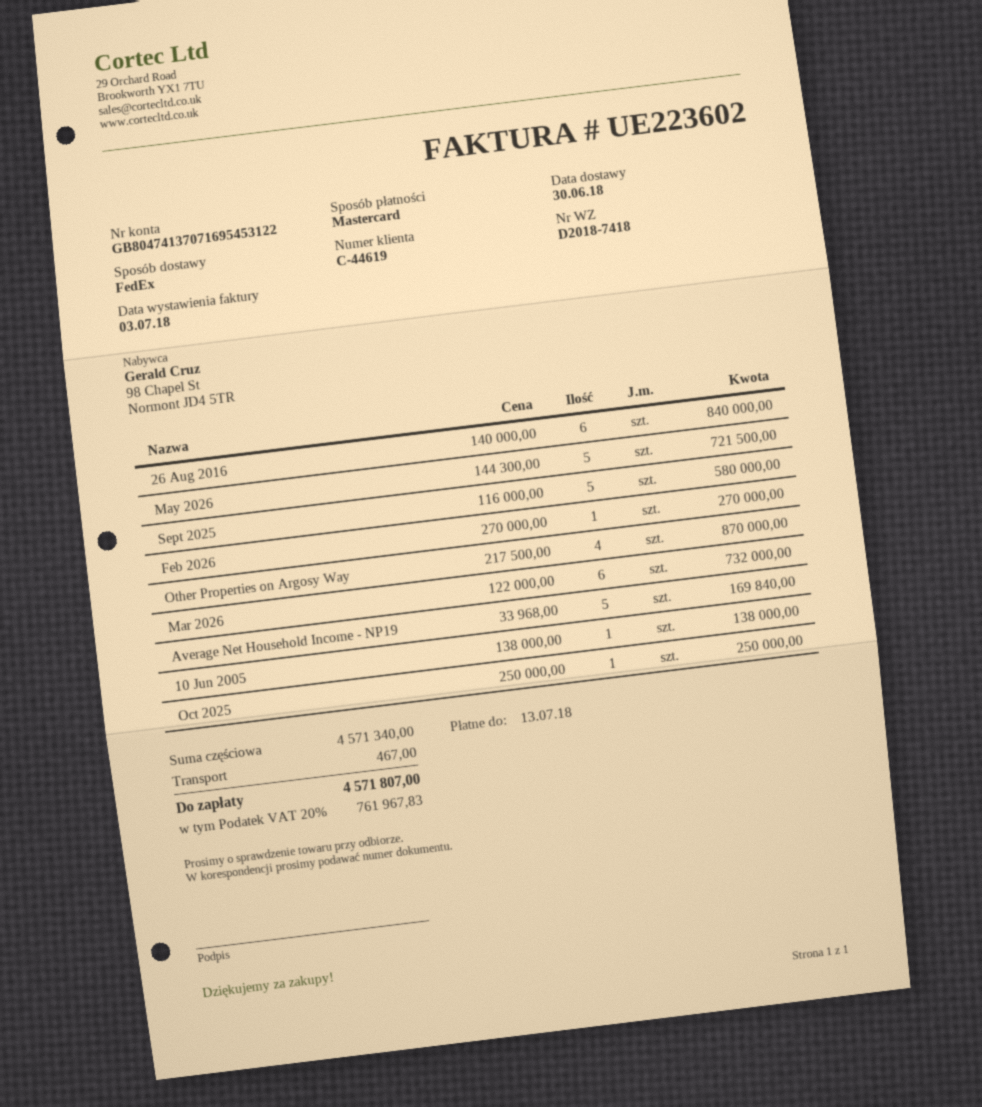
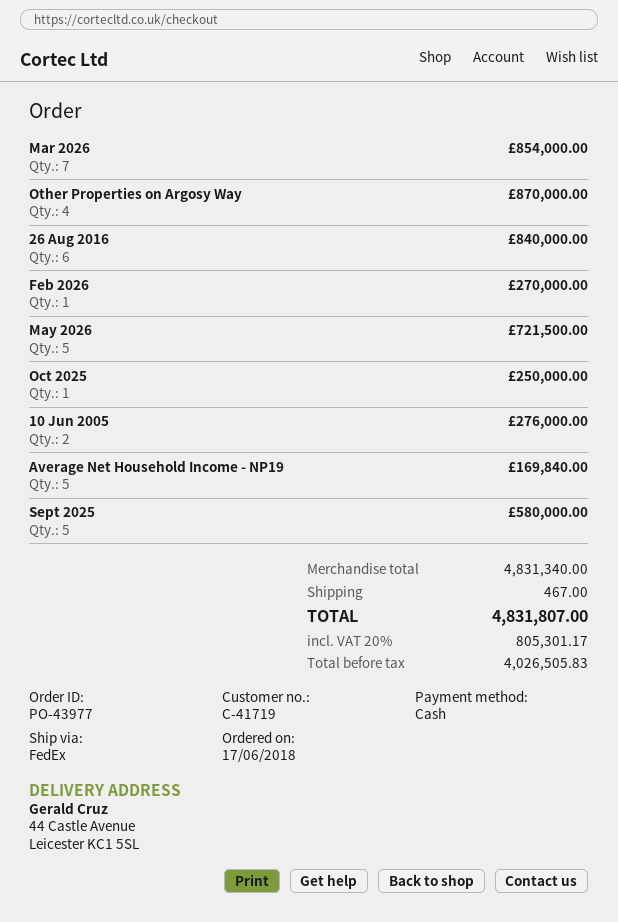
customer number: C-44619 -> C-41719
payment method: Mastercard -> cash
Mar 2026: 6 for 732000.00 -> 7 for 854000.00
10 Jun 2005: 1 for 138000.00 -> 2 for 276000.00
subtotal: 4571340.00 -> 4831340.00
tax: 20% = 761967.83 -> 20% = 805301.17
total: 4571807.00 -> 4831807.00

